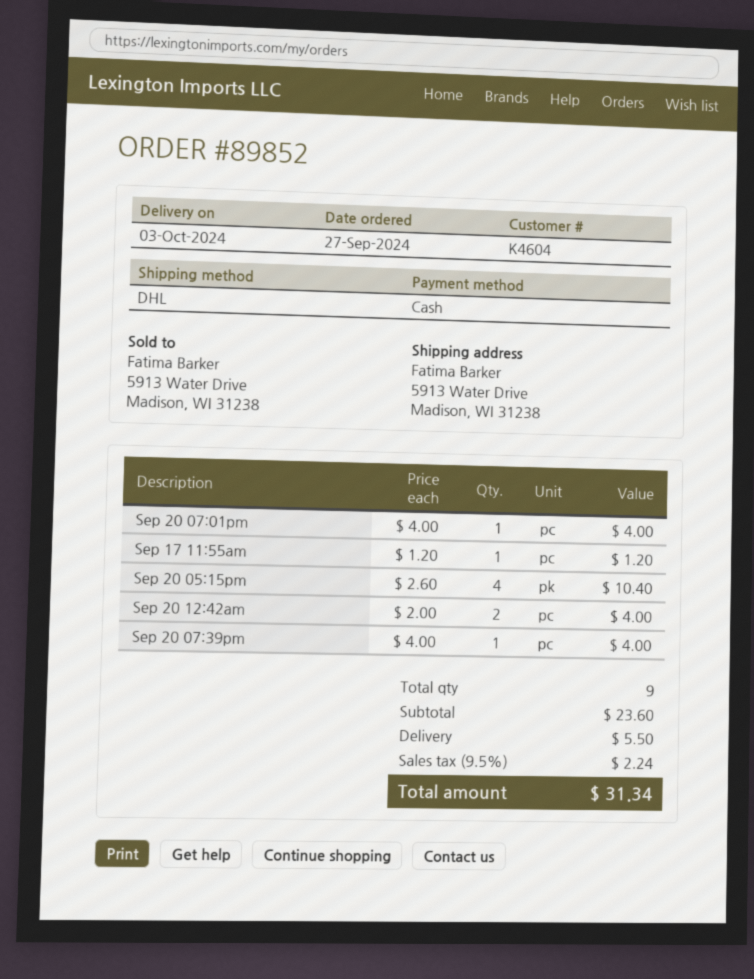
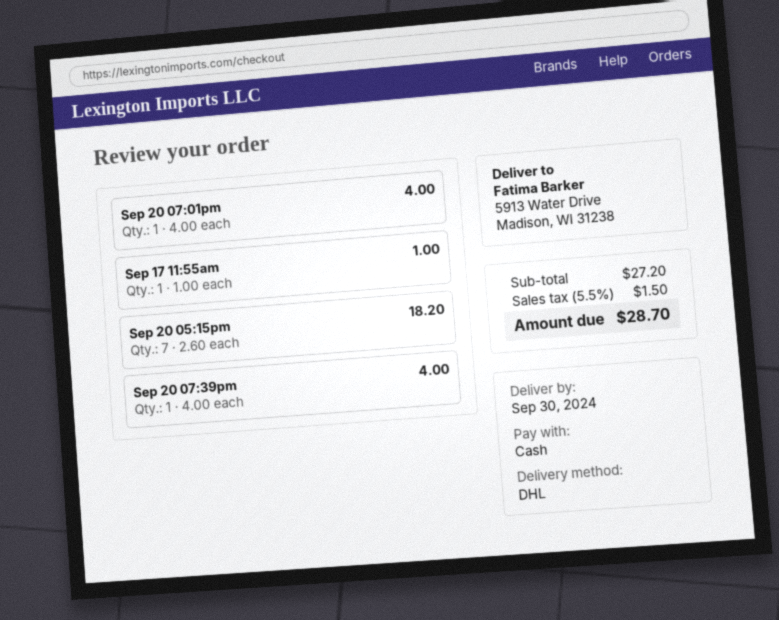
delivery date: 2024-10-03 -> 2024-09-30
Sep 17 11:55am: 1 x 1.20 = 1.20 -> 1 x 1.00 = 1.00
Sep 20 05:15pm: 4 x 2.60 = 10.40 -> 7 x 2.60 = 18.20
Sep 20 12:42am: 2 x 2.00 = 4.00 -> none
subtotal: 23.60 -> 27.20
shipping: 5.50 -> none
tax: 9.5% = 2.24 -> 5.5% = 1.50
total: 31.34 -> 28.70

